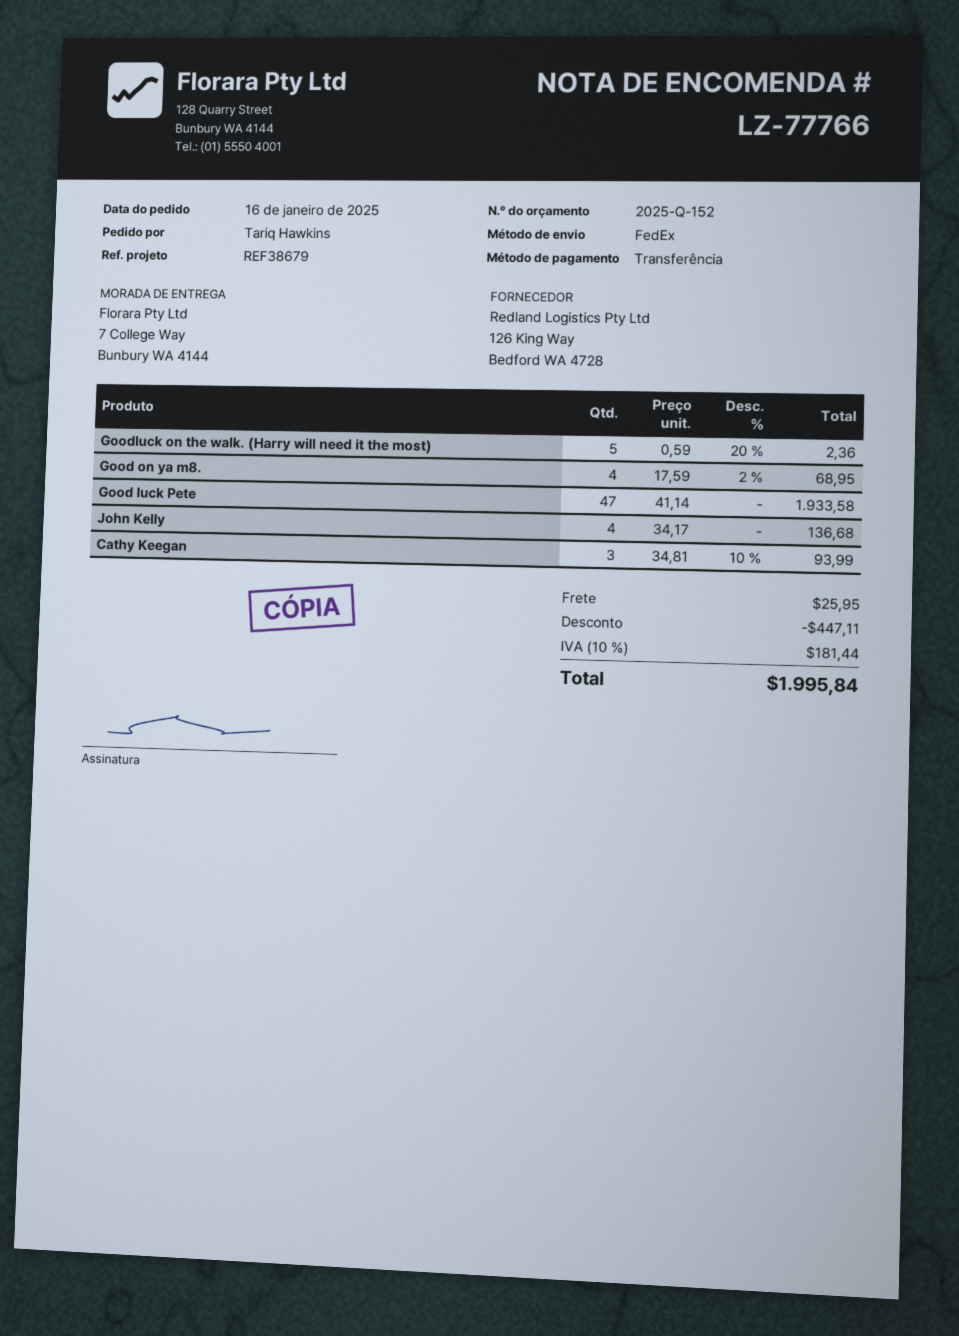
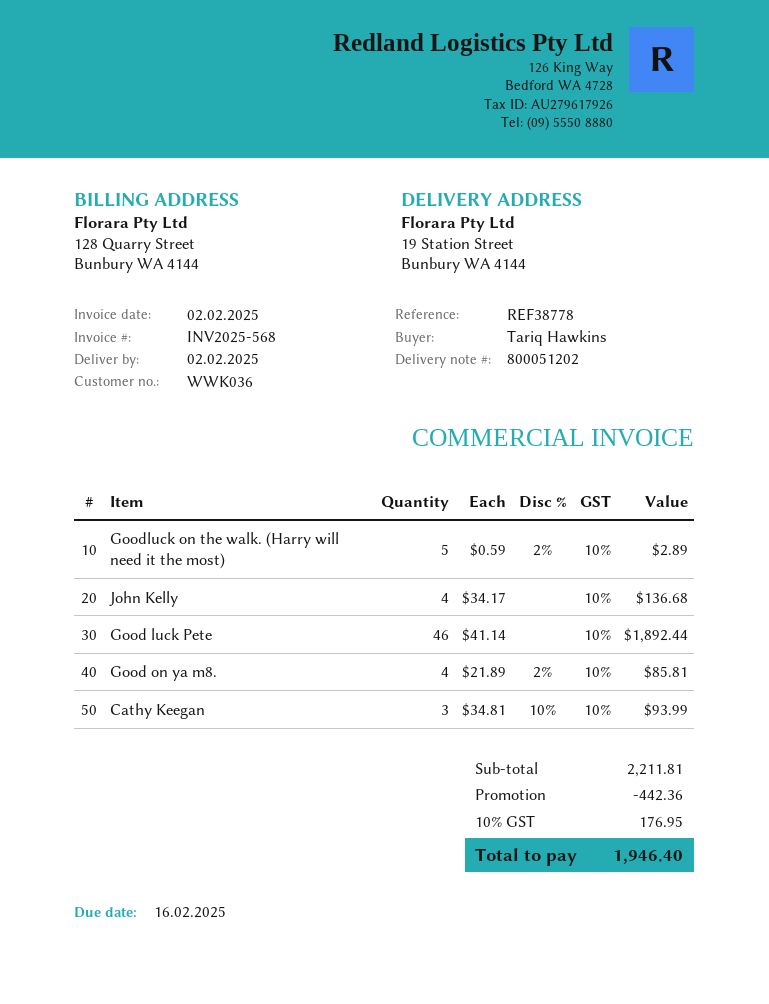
reference: REF38679 -> REF38778
ship to: 7 College Way, Bunbury WA 4144 -> 19 Station Street, Bunbury WA 4144
Goodluck on the walk. (Harry will need it the most): 5 x 0.59 - 20% = 2.36 -> 5 x 0.59 - 2% = 2.89
Good on ya m8.: 4 x 17.59 - 2% = 68.95 -> 4 x 21.89 - 2% = 85.81
Good luck Pete: 47 x 41.14 = 1933.58 -> 46 x 41.14 = 1892.44
discount: 447.11 -> 442.36
shipping: 25.95 -> none
tax: 10% = 181.44 -> 10% = 176.95
total: 1995.84 -> 1946.40

